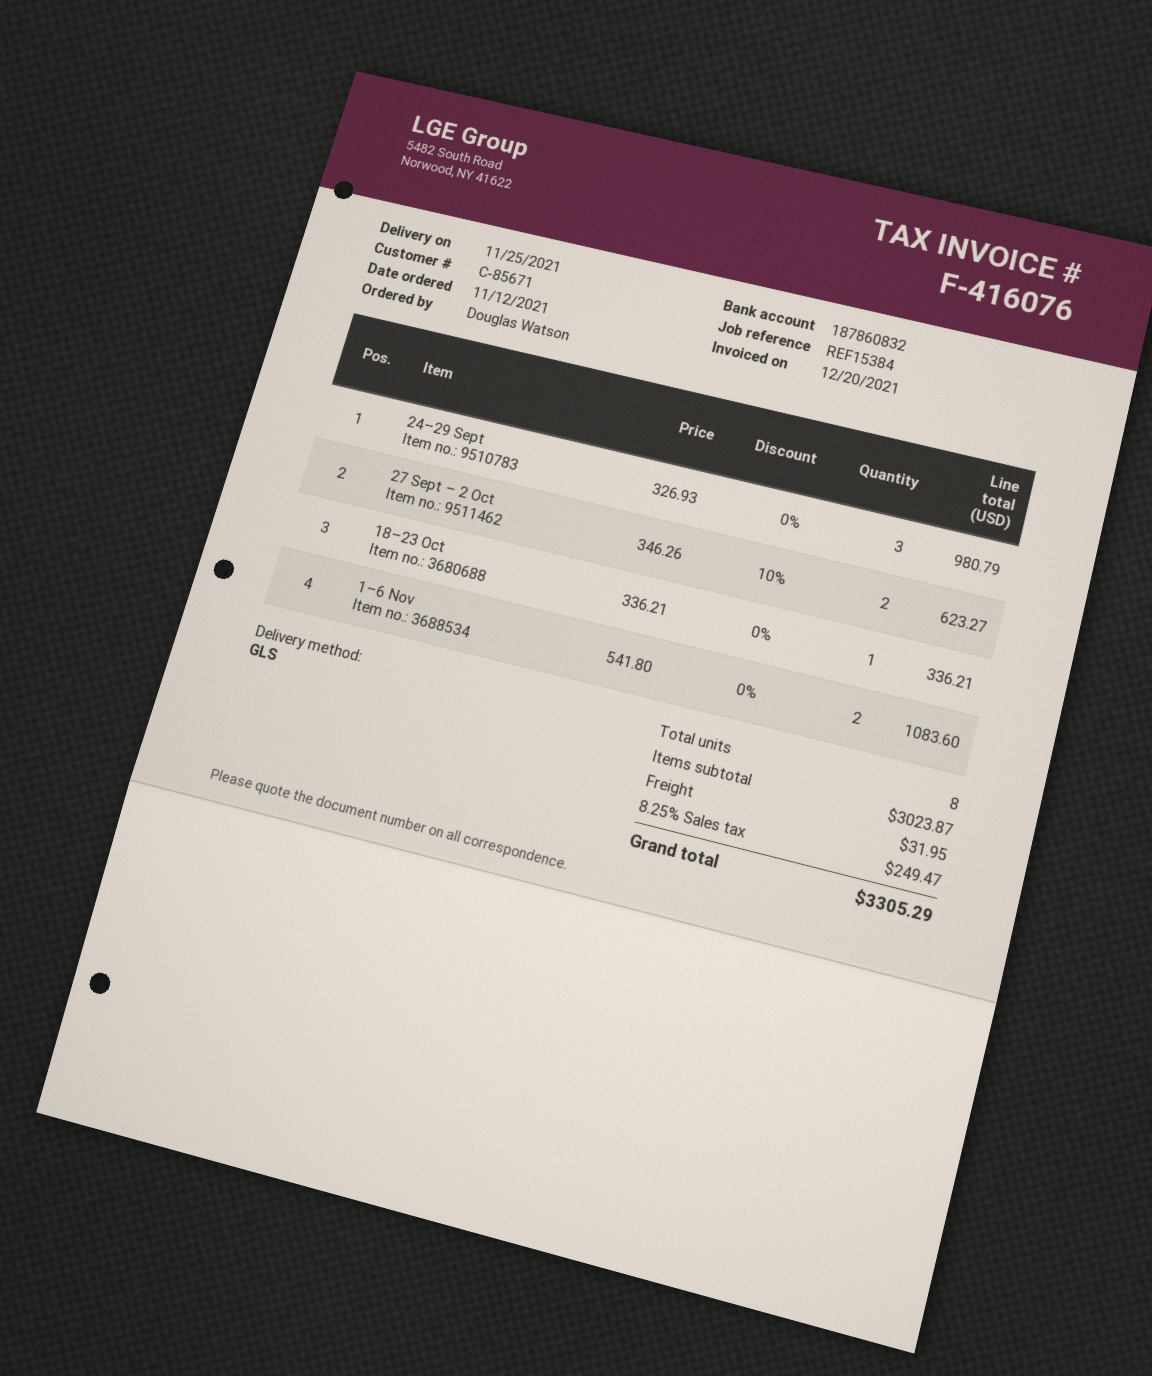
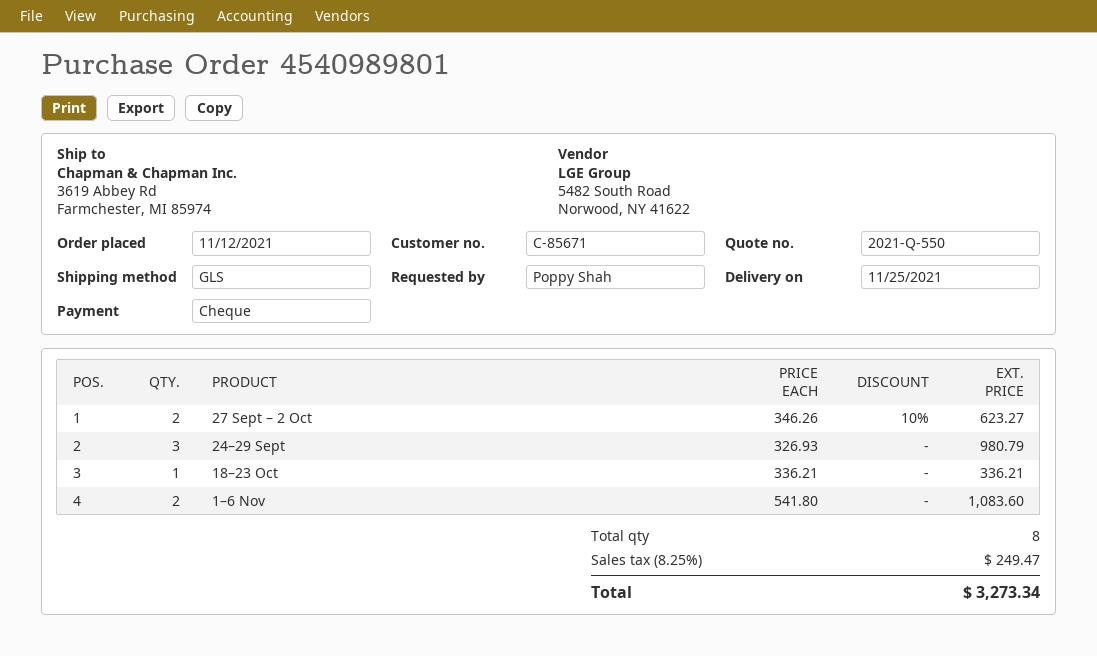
ordered by: Douglas Watson -> Poppy Shah
shipping: 31.95 -> none
total: 3305.29 -> 3273.34

